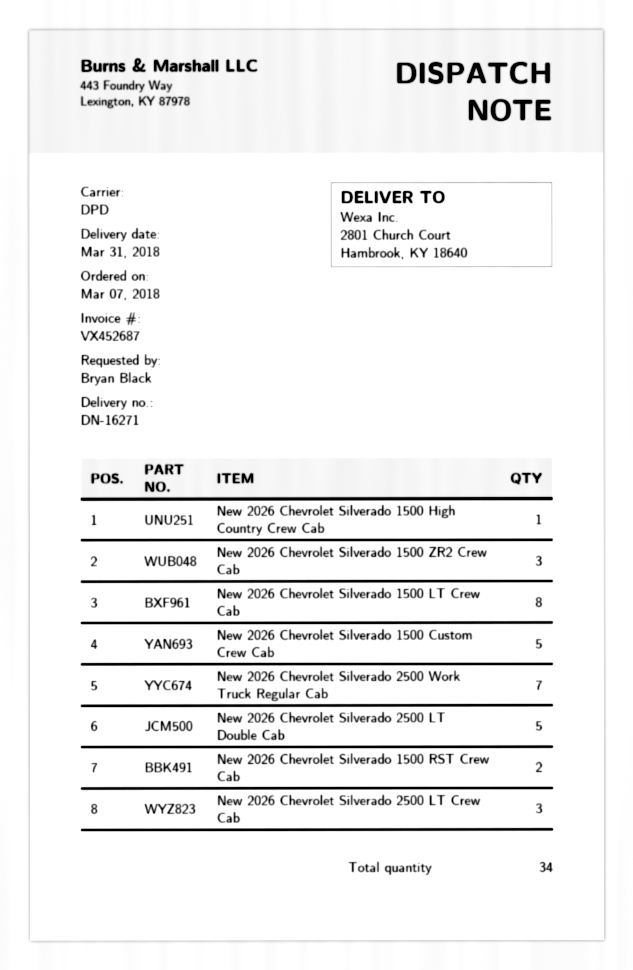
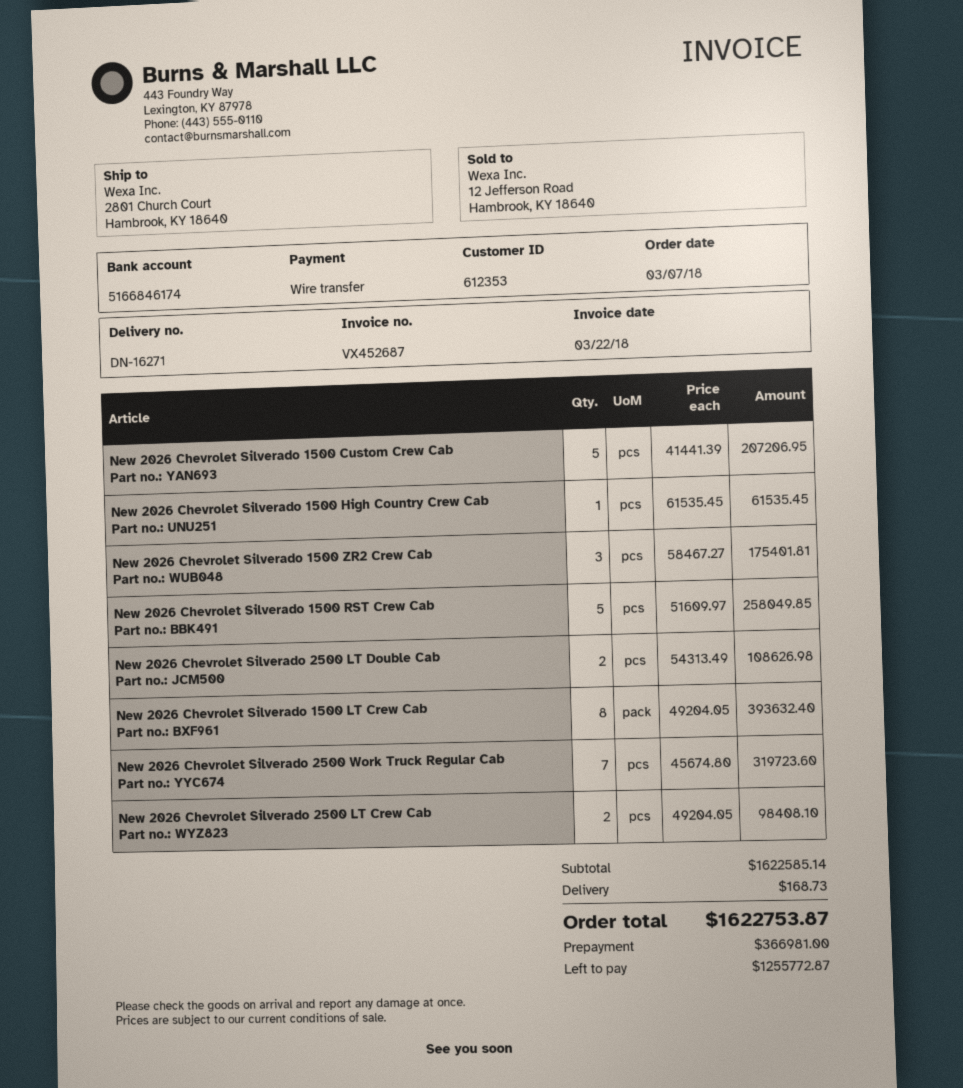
New 2026 Chevrolet Silverado 2500 LT Double Cab: 5 -> 2
New 2026 Chevrolet Silverado 1500 RST Crew Cab: 2 -> 5
New 2026 Chevrolet Silverado 2500 LT Crew Cab: 3 -> 2

